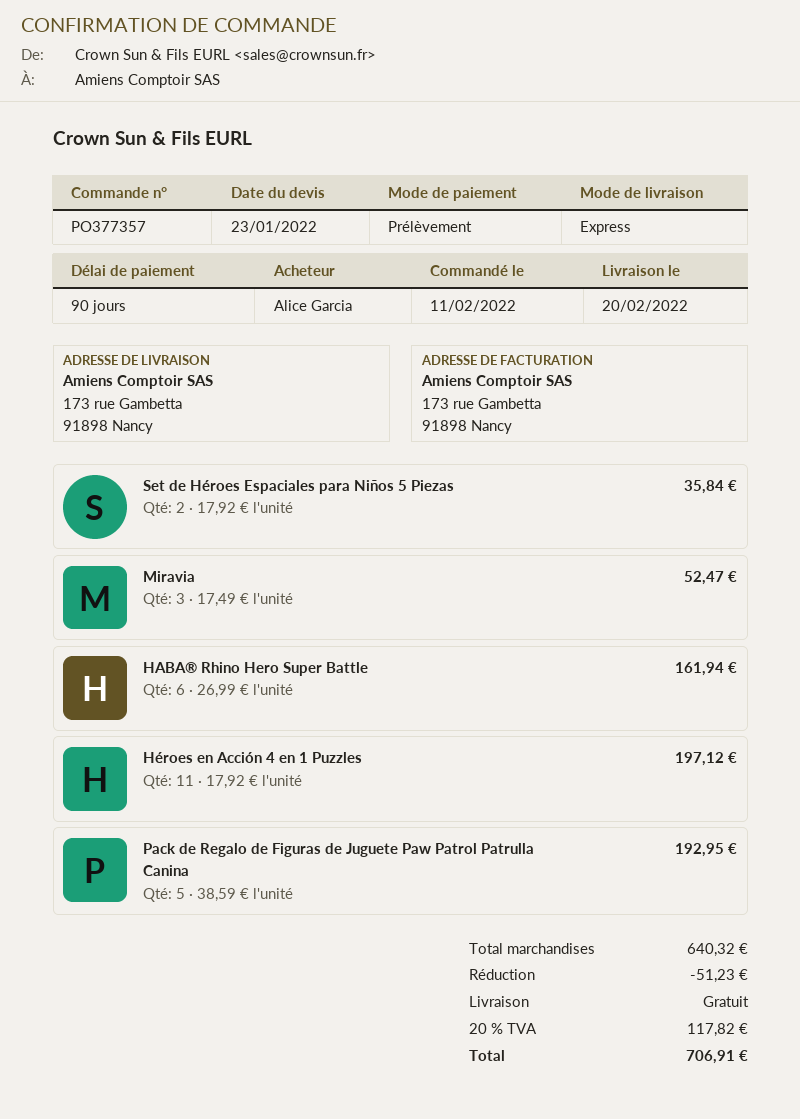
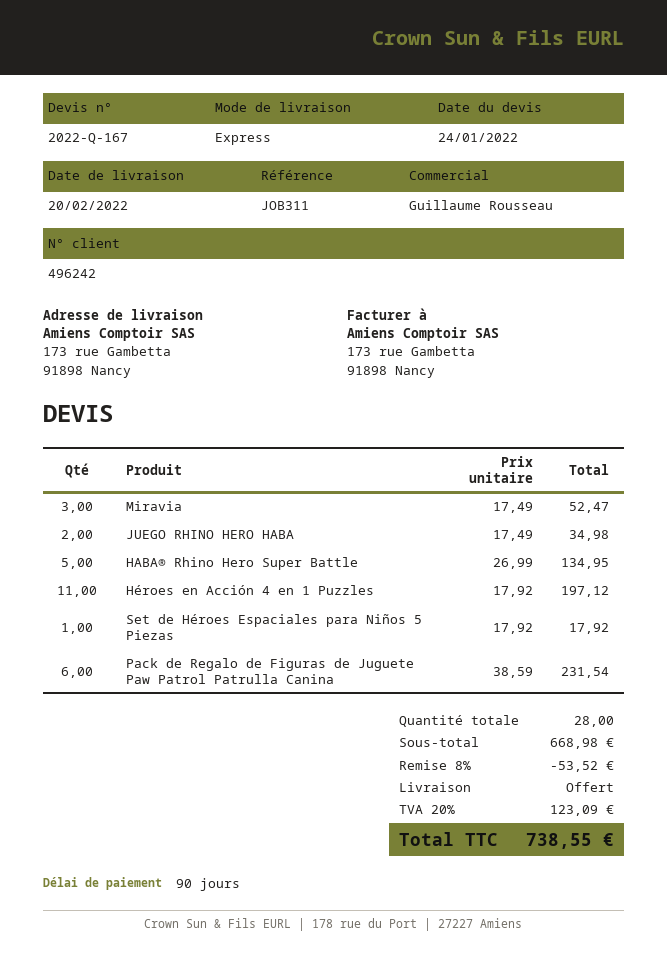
quote date: 2022-01-23 -> 2022-01-24
Set de Héroes Espaciales para Niños 5 Piezas: 2 x 17.92 = 35.84 -> 1 x 17.92 = 17.92
HABA® Rhino Hero Super Battle: 6 x 26.99 = 161.94 -> 5 x 26.99 = 134.95
Pack de Regalo de Figuras de Juguete Paw Patrol Patrulla Canina: 5 x 38.59 = 192.95 -> 6 x 38.59 = 231.54
JUEGO RHINO HERO HABA: none -> 2 x 17.49 = 34.98
subtotal: 640.32 -> 668.98
discount: 51.23 -> 53.52
tax: 20% = 117.82 -> 20% = 123.09
total: 706.91 -> 738.55

